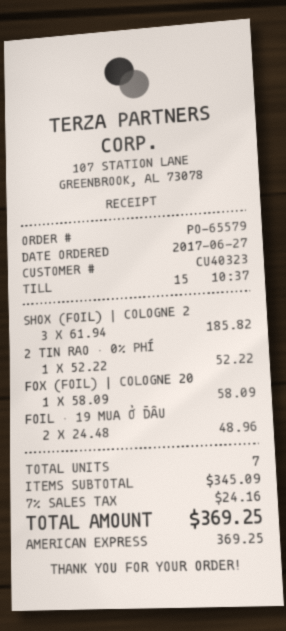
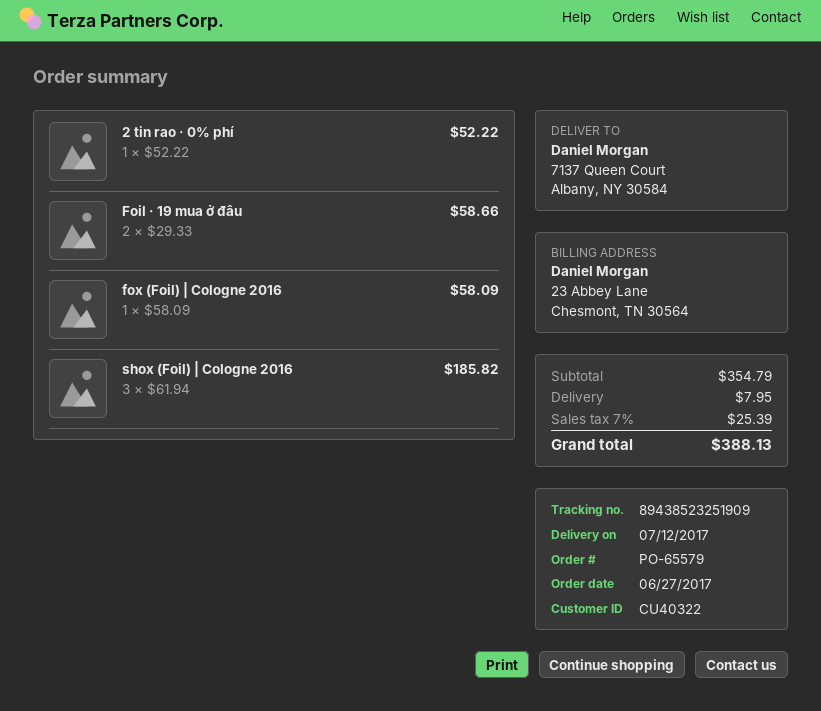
customer number: CU40323 -> CU40322
FOIL · 19 MUA Ở ĐÂU: 2 x 24.48 = 48.96 -> 2 x 29.33 = 58.66
subtotal: 345.09 -> 354.79
shipping: none -> 7.95
tax: 7% = 24.16 -> 7% = 25.39
total: 369.25 -> 388.13

